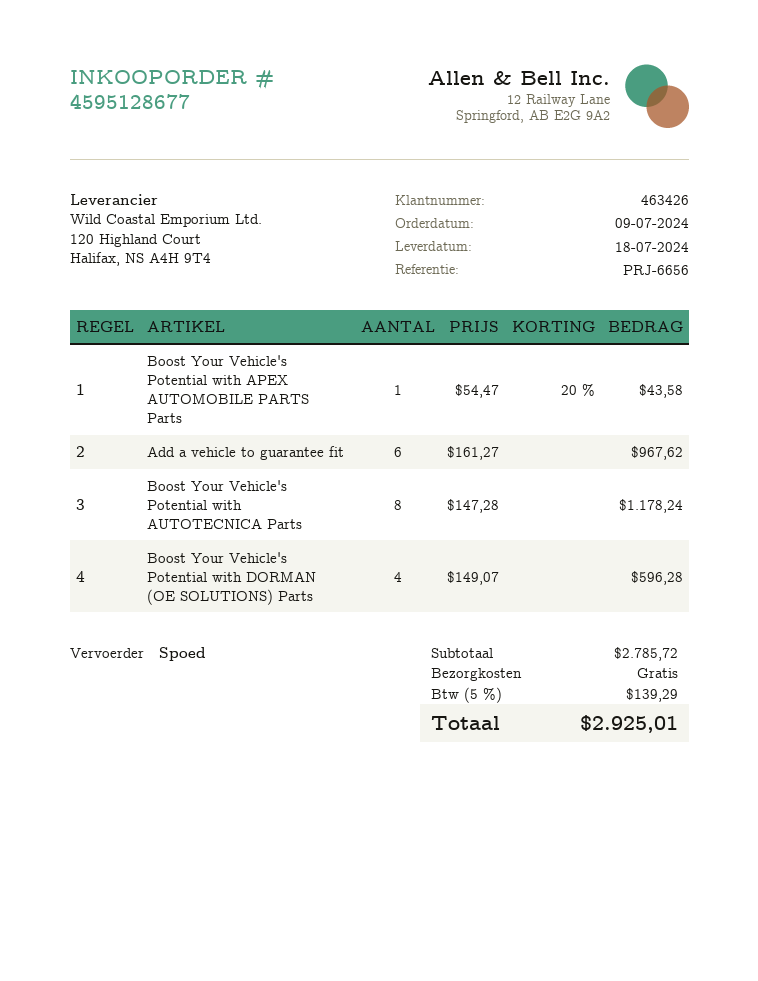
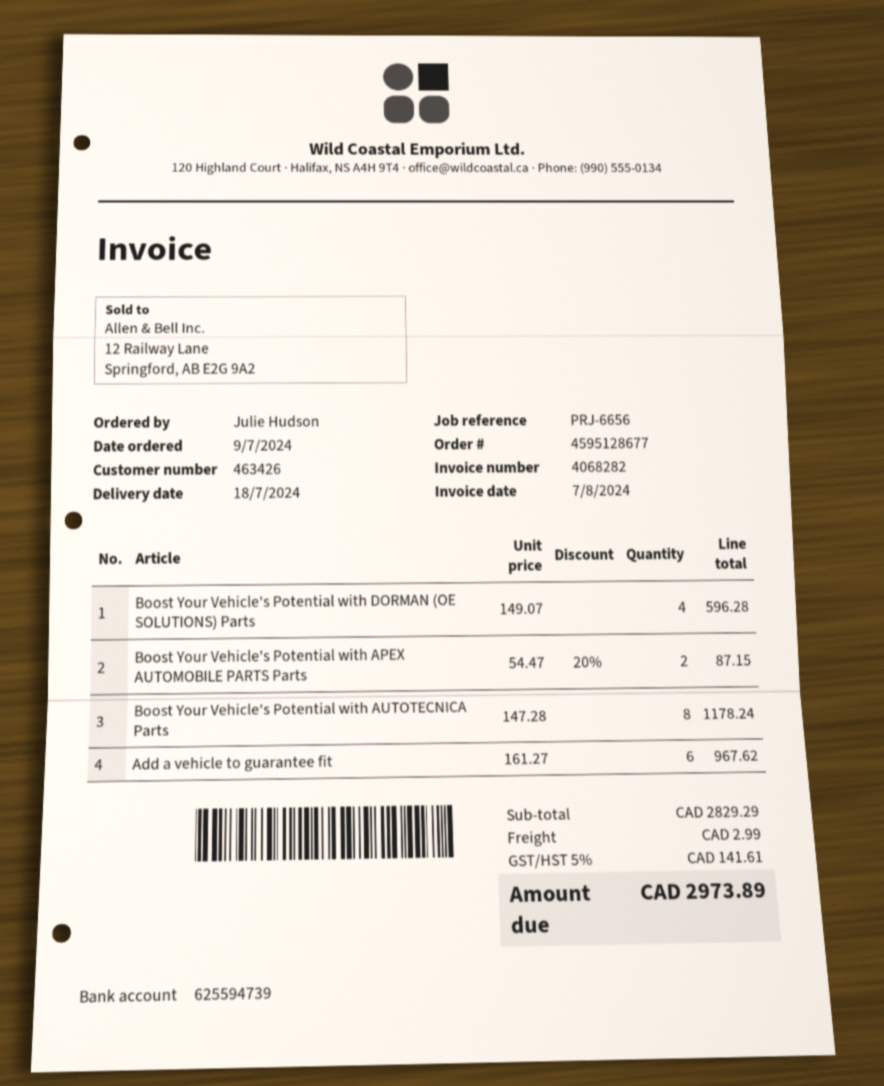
Boost Your Vehicle's Potential with APEX AUTOMOBILE PARTS Parts: 1 x 54.47 - 20% = 43.58 -> 2 x 54.47 - 20% = 87.15
subtotal: 2785.72 -> 2829.29
shipping: 0.00 -> 2.99
tax: 5% = 139.29 -> 5% = 141.61
total: 2925.01 -> 2973.89

